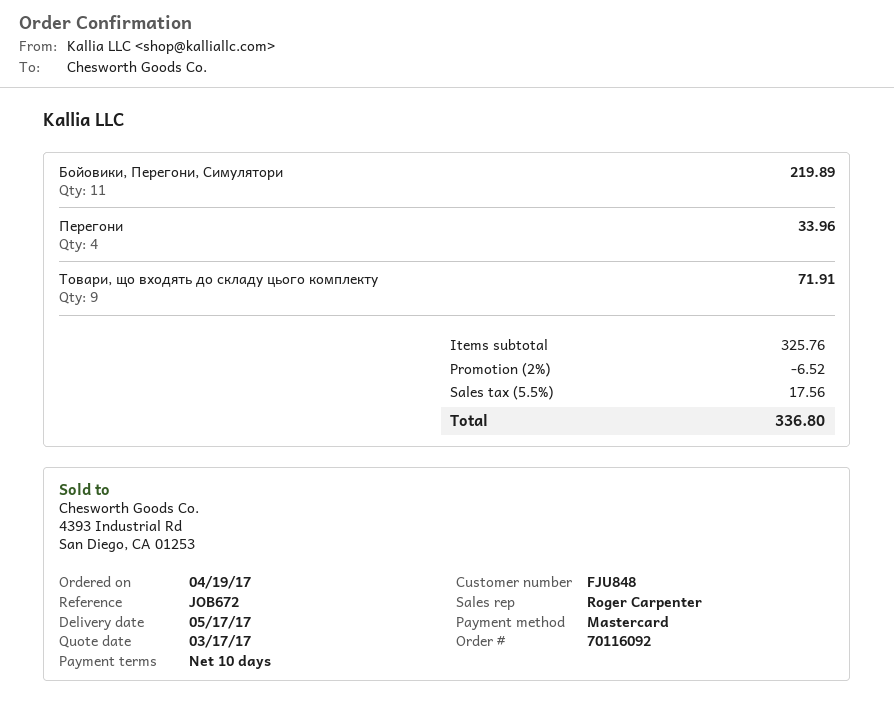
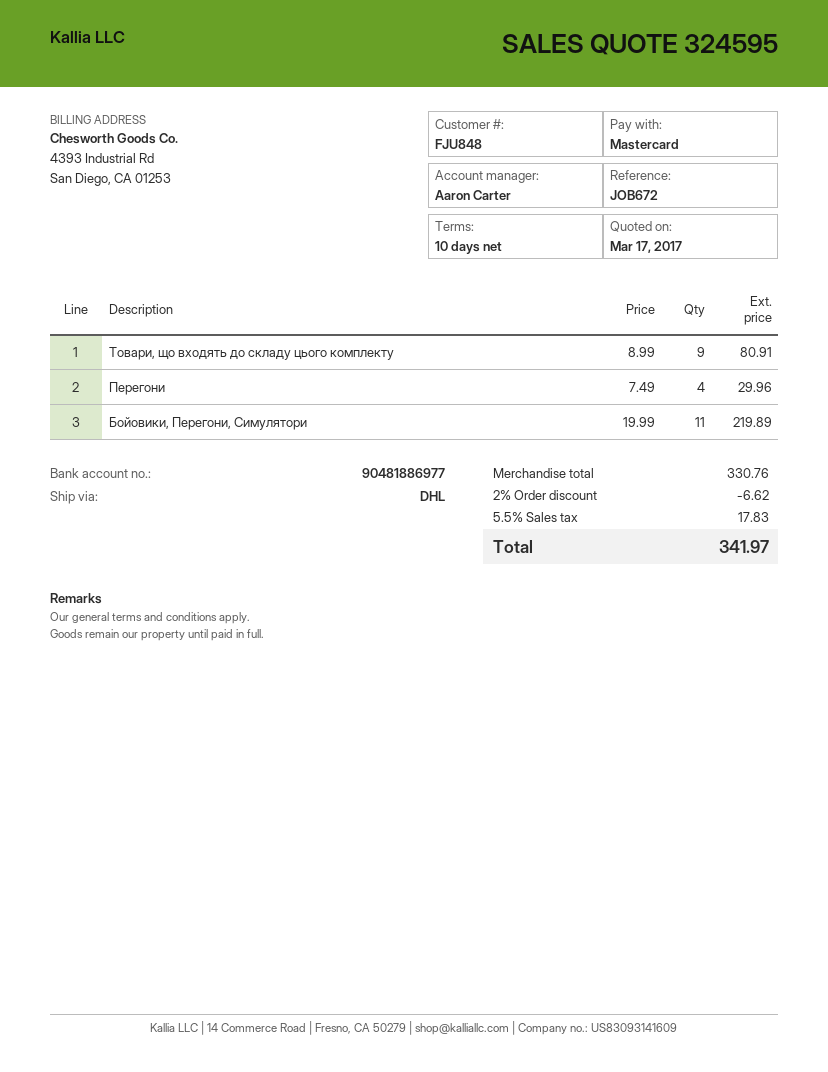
sales rep: Roger Carpenter -> Aaron Carter
Перегони: 4 for 33.96 -> 4 for 29.96
Товари, що входять до складу цього комплекту: 9 for 71.91 -> 9 for 80.91
subtotal: 325.76 -> 330.76
discount: 2% = 6.52 -> 2% = 6.62
tax: 5.5% = 17.56 -> 5.5% = 17.83
total: 336.80 -> 341.97

